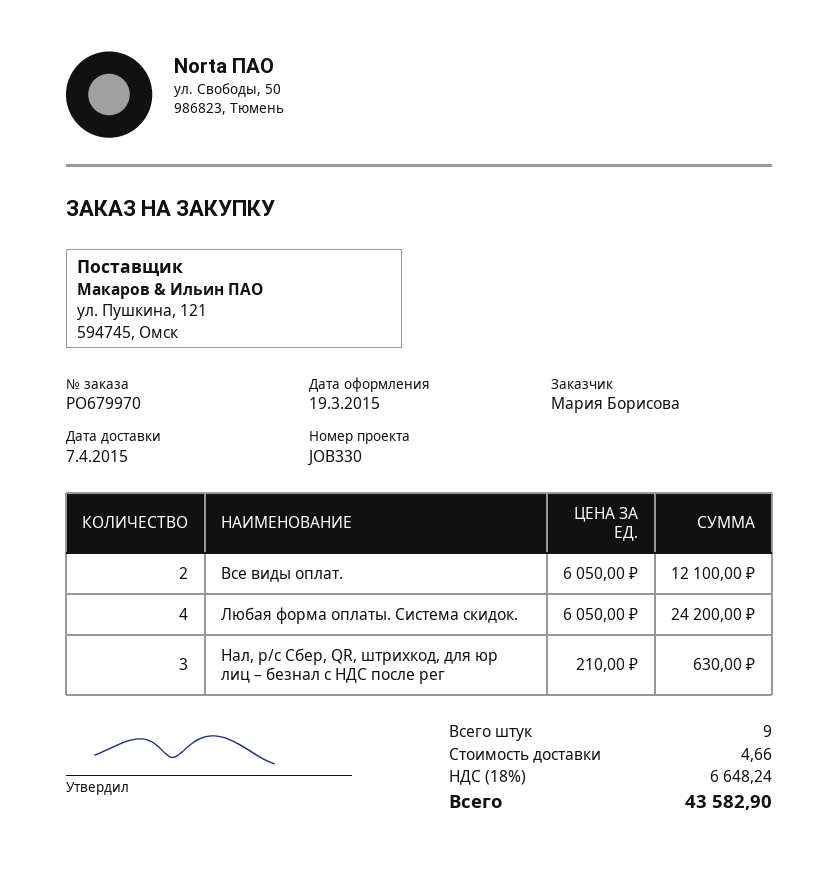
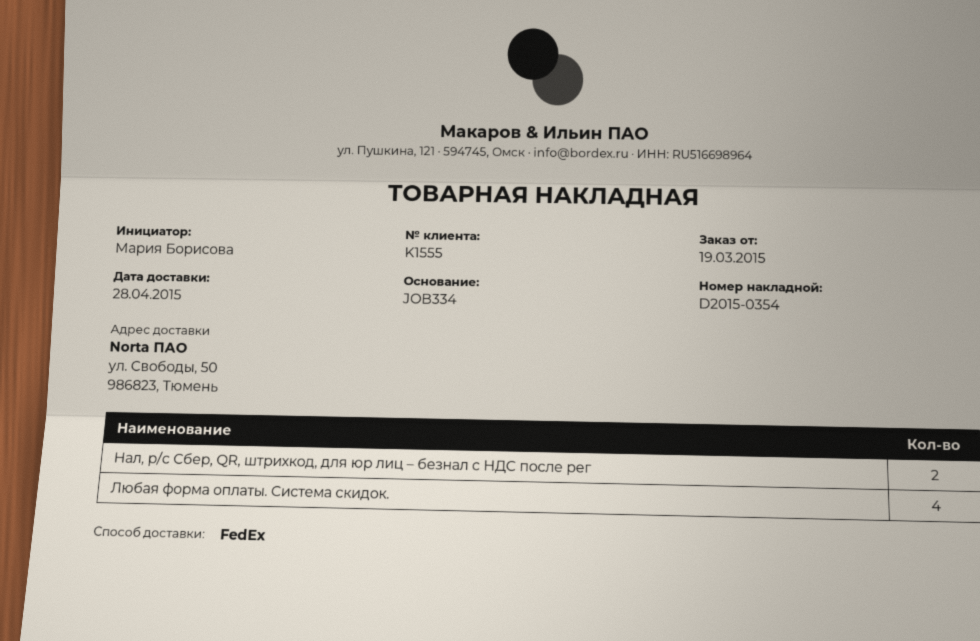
delivery date: 2015-04-07 -> 2015-04-28
reference: JOB330 -> JOB334
Все виды оплат.: 2 -> none
Нал, р/с Сбер, QR, штрихкод, для юр лиц – безнал с НДС после рег: 3 -> 2

